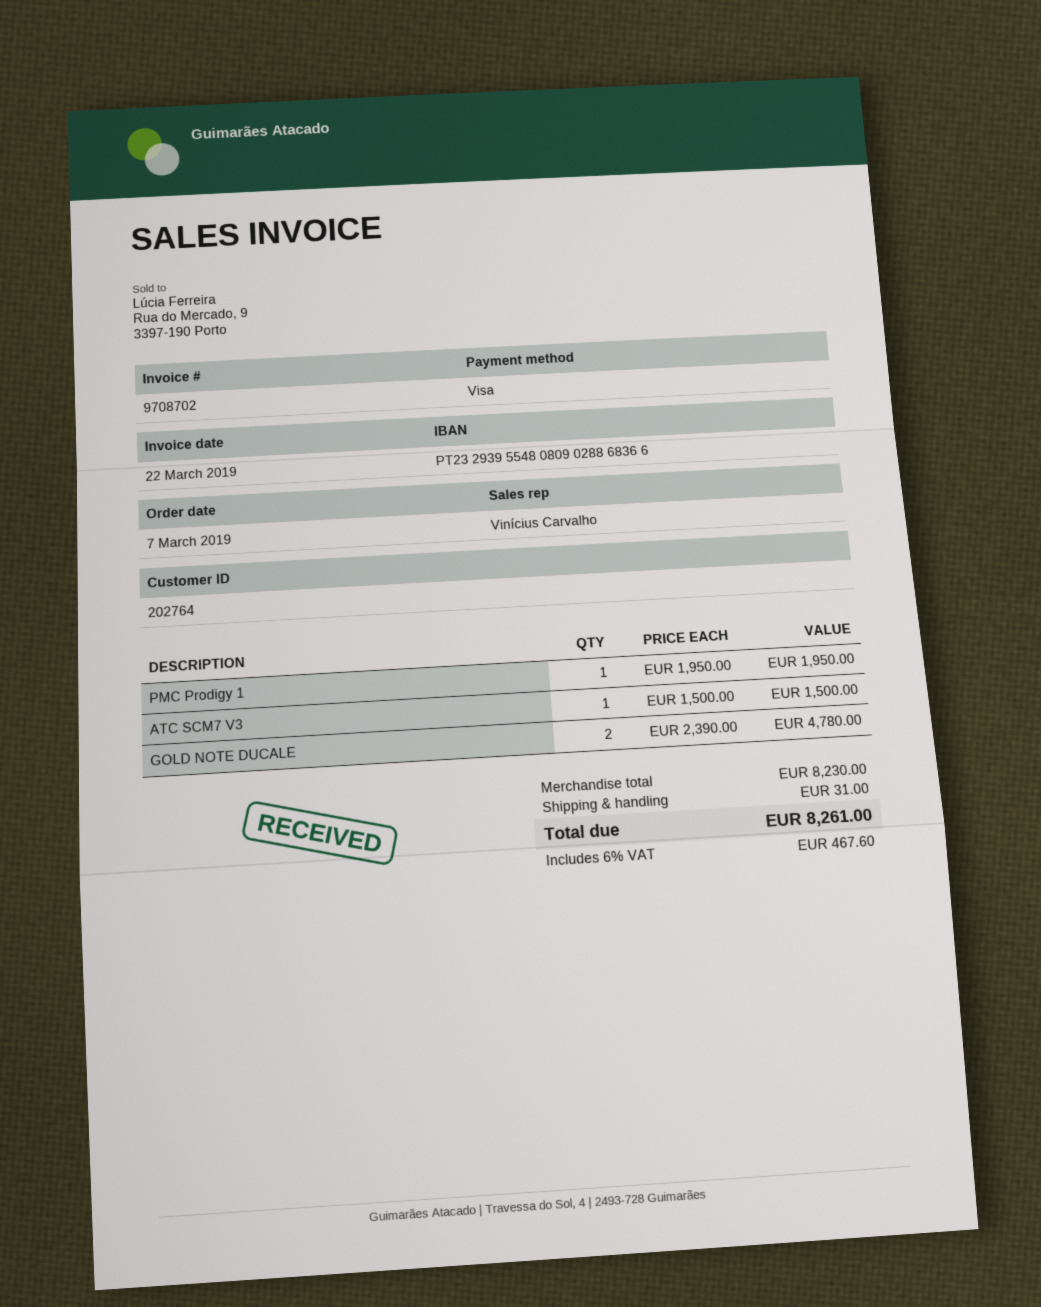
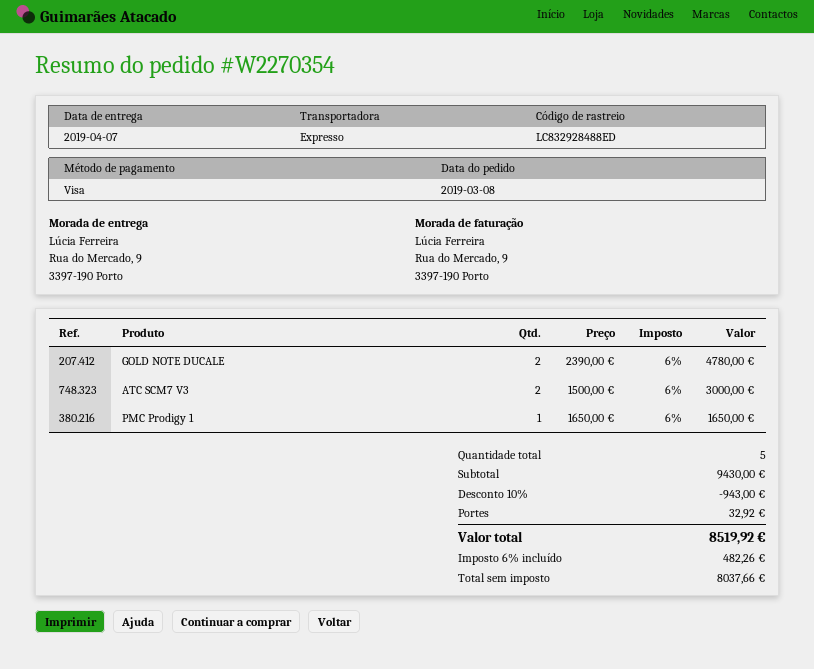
order date: 2019-03-07 -> 2019-03-08
PMC Prodigy 1: 1 x 1950.00 = 1950.00 -> 1 x 1650.00 = 1650.00
ATC SCM7 V3: 1 x 1500.00 = 1500.00 -> 2 x 1500.00 = 3000.00
subtotal: 8230.00 -> 9430.00
discount: none -> 10% = 943.00
shipping: 31.00 -> 32.92
tax: 6% = 467.60 -> 6% = 482.26
total: 8261.00 -> 8519.92

